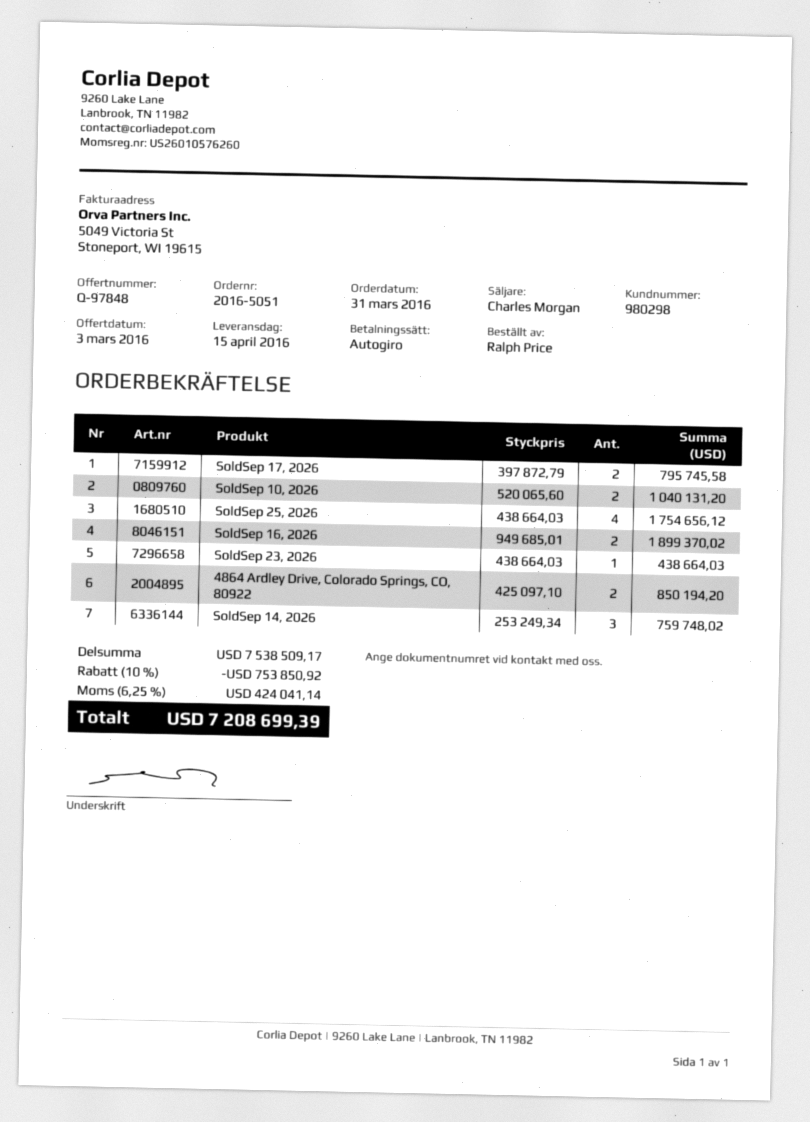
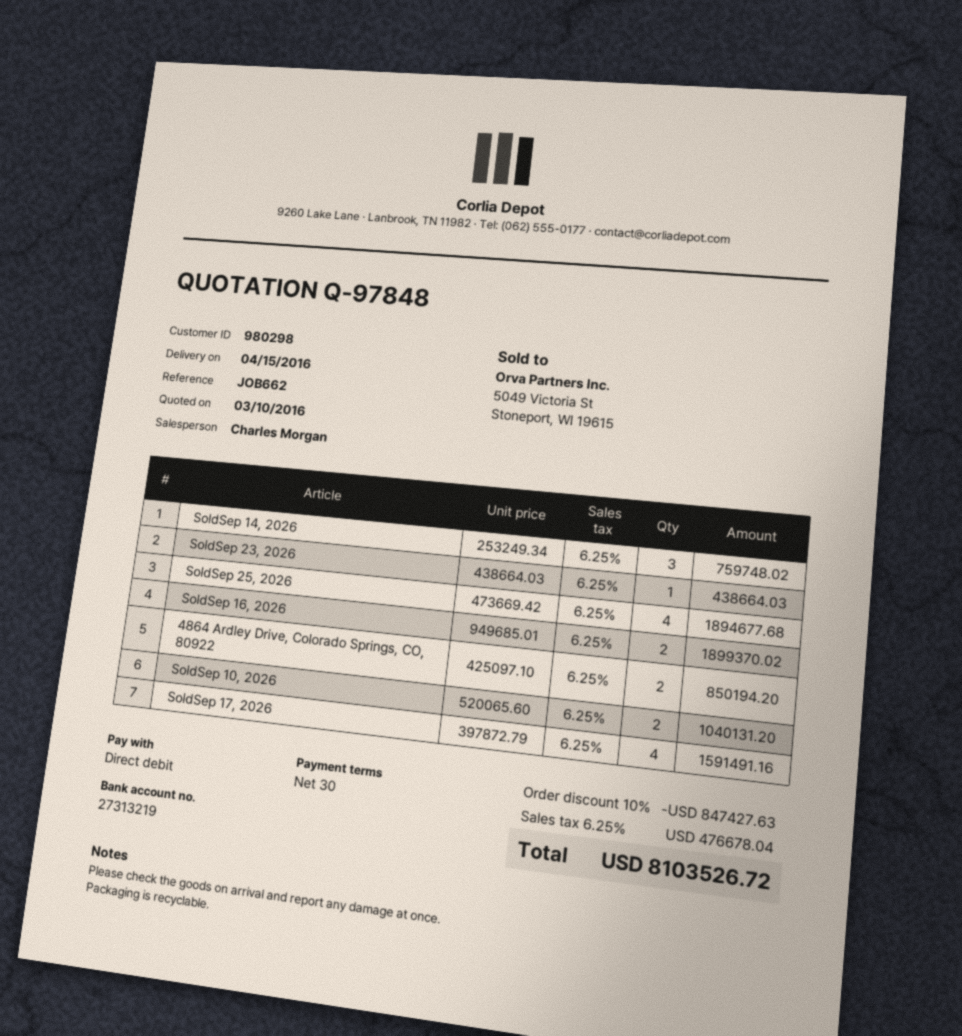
quote date: 2016-03-03 -> 2016-03-10
SoldSep 17, 2026: 2 x 397872.79 = 795745.58 -> 4 x 397872.79 = 1591491.16
SoldSep 25, 2026: 4 x 438664.03 = 1754656.12 -> 4 x 473669.42 = 1894677.68
discount: 10% = 753850.92 -> 10% = 847427.63
tax: 6.25% = 424041.14 -> 6.25% = 476678.04
total: 7208699.39 -> 8103526.72

